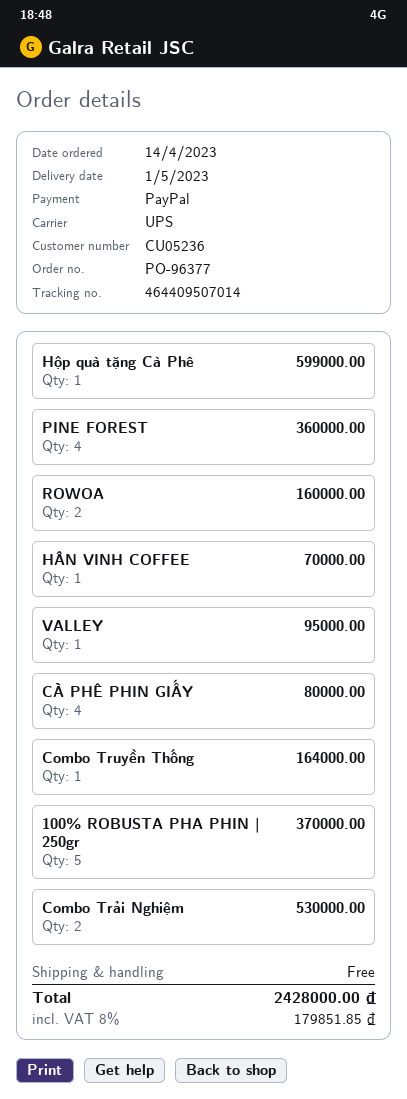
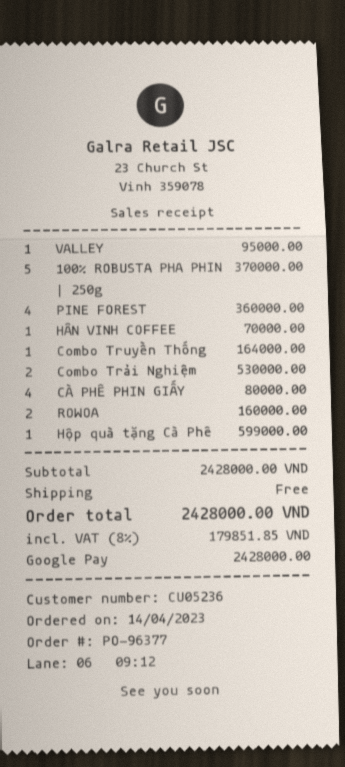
payment method: PayPal -> Google Pay

